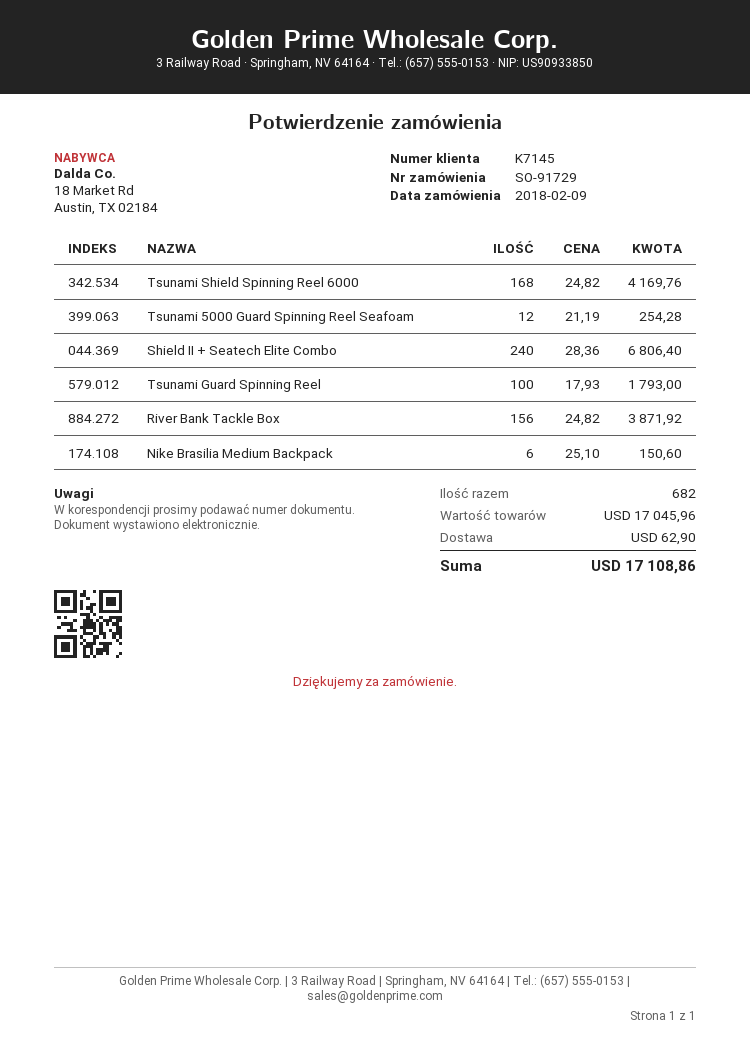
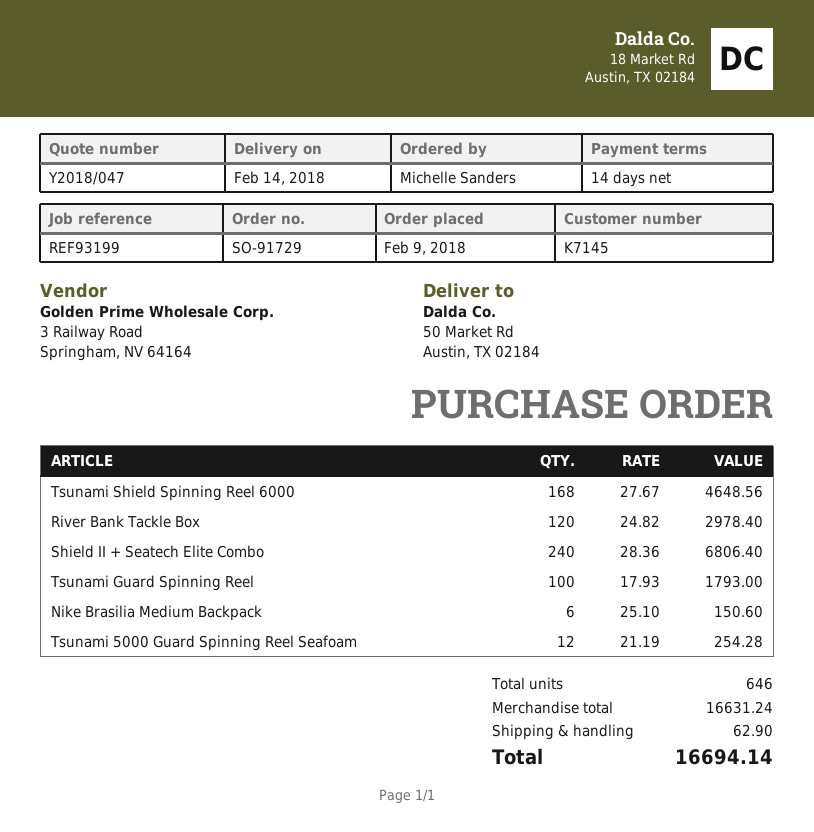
Tsunami Shield Spinning Reel 6000: 168 x 24.82 = 4169.76 -> 168 x 27.67 = 4648.56
River Bank Tackle Box: 156 x 24.82 = 3871.92 -> 120 x 24.82 = 2978.40
total quantity: 682 -> 646
subtotal: 17045.96 -> 16631.24
total: 17108.86 -> 16694.14

